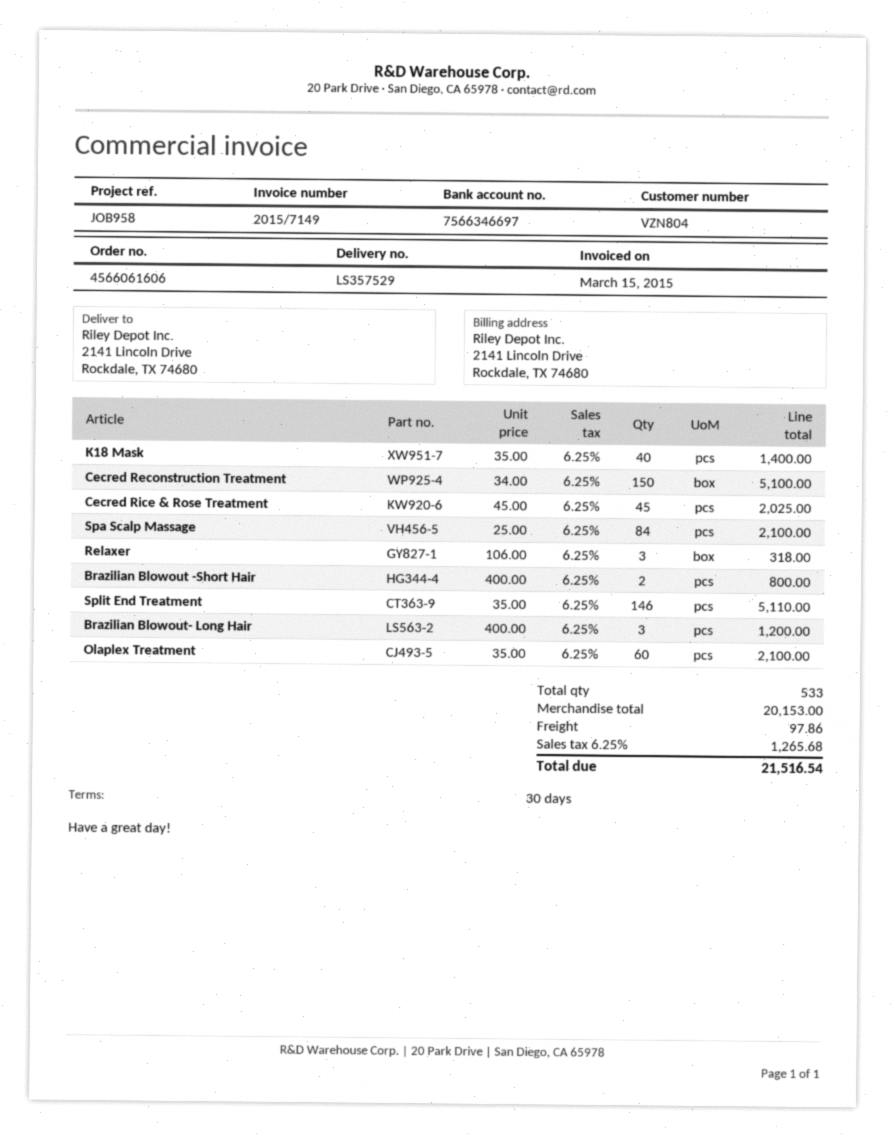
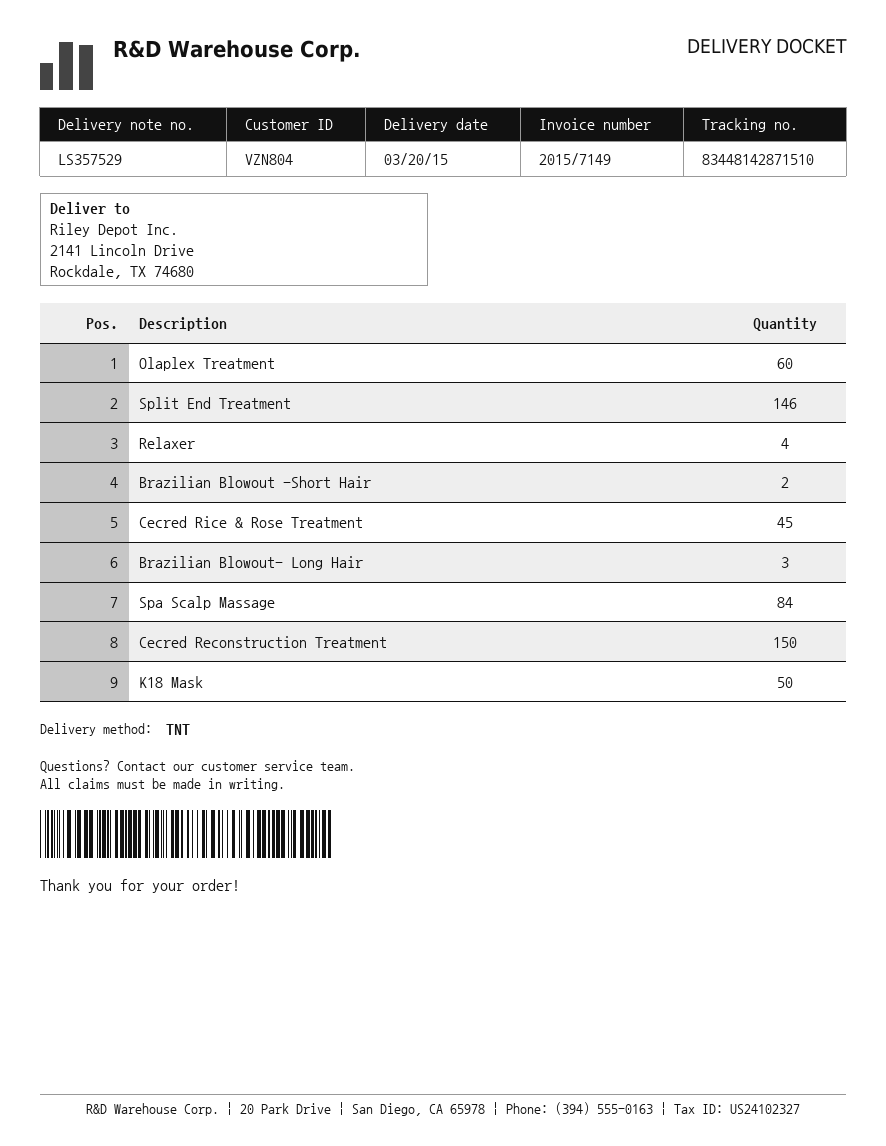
K18 Mask: 40 -> 50
Relaxer: 3 -> 4

